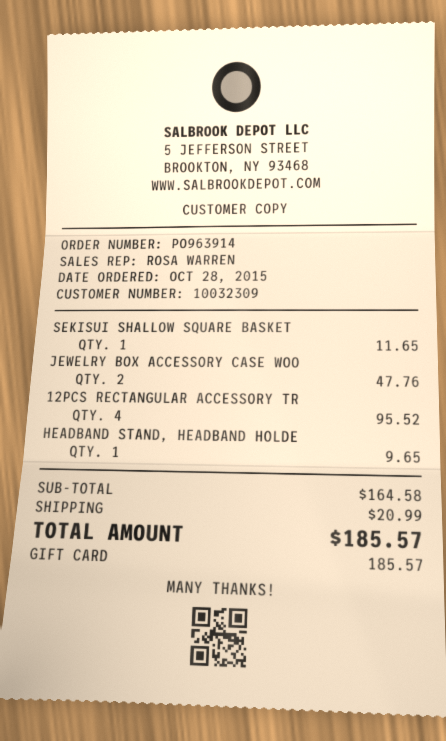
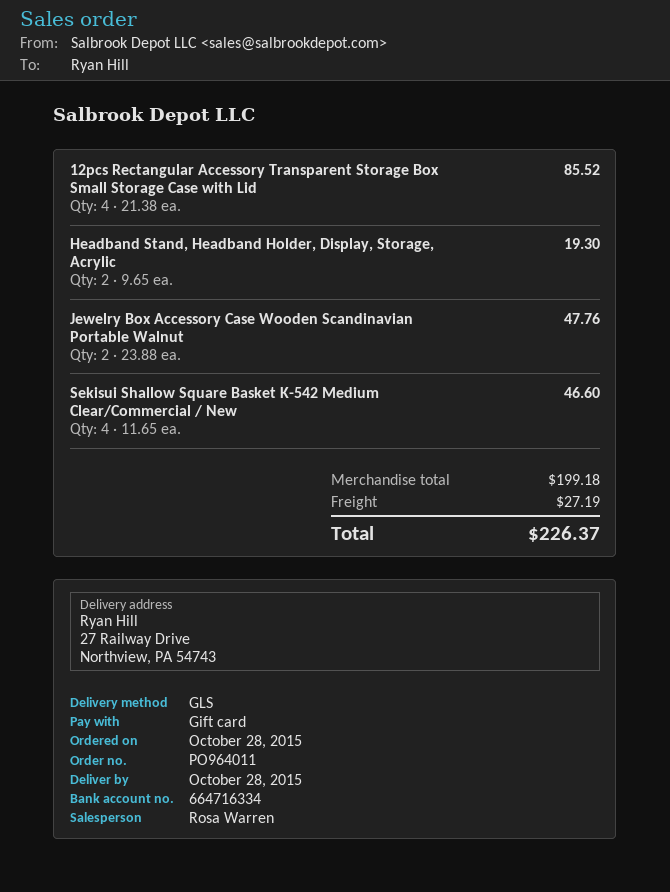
order number: PO963914 -> PO964011
SEKISUI SHALLOW SQUARE BASKET: 1 for 11.65 -> 4 for 46.60
12PCS RECTANGULAR ACCESSORY TR: 4 for 95.52 -> 4 for 85.52
HEADBAND STAND, HEADBAND HOLDE: 1 for 9.65 -> 2 for 19.30
subtotal: 164.58 -> 199.18
shipping: 20.99 -> 27.19
total: 185.57 -> 226.37

